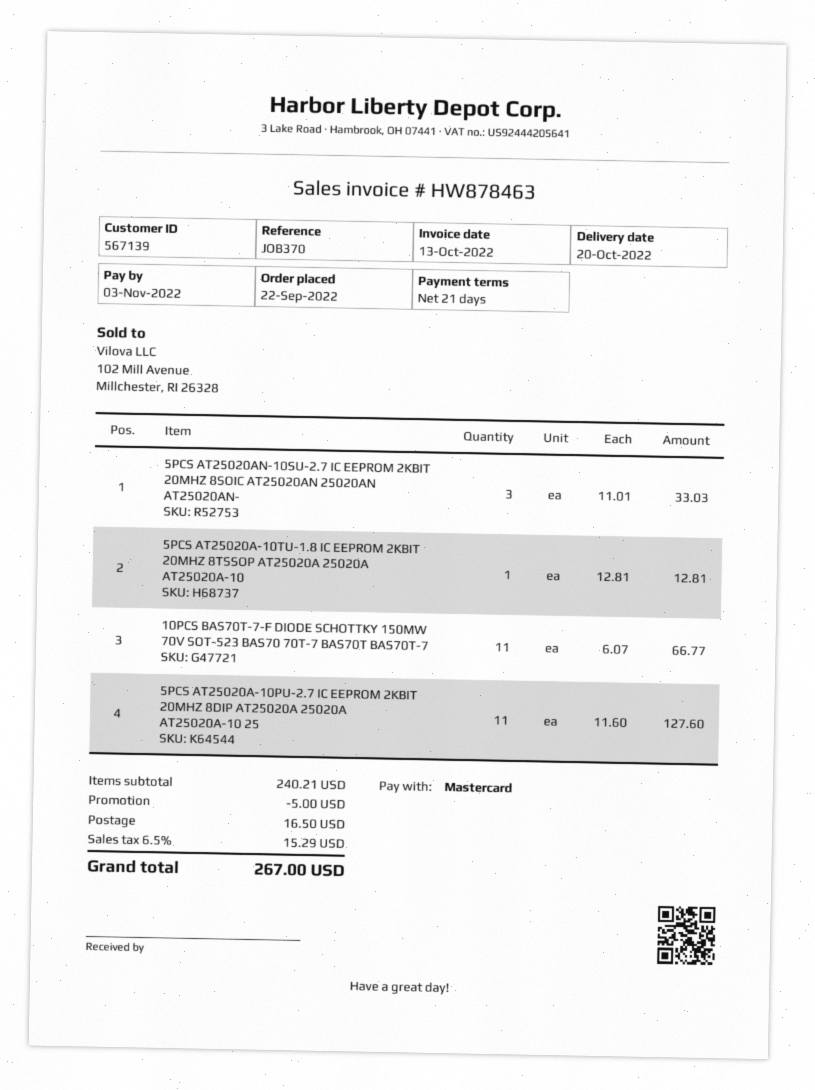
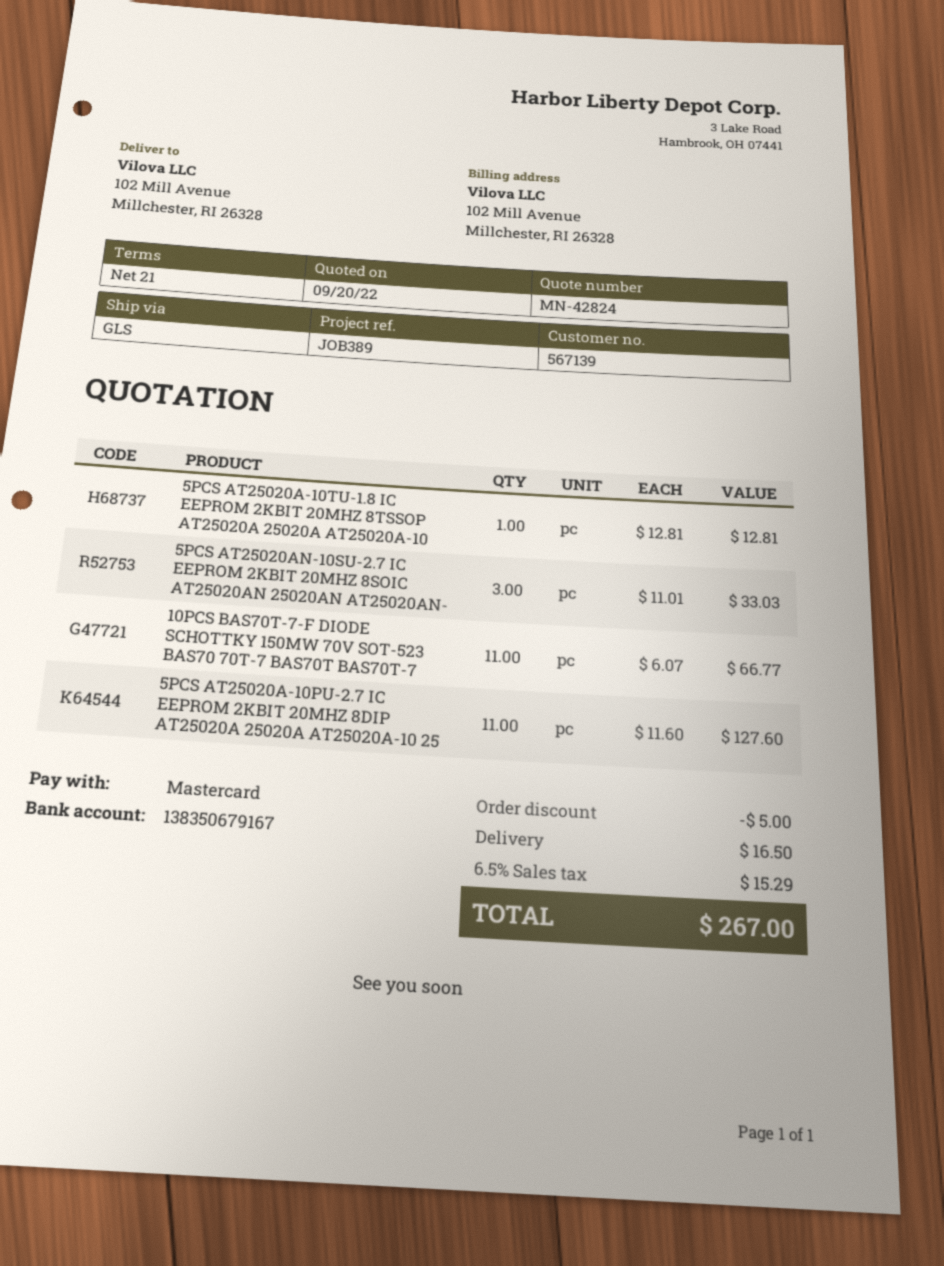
reference: JOB370 -> JOB389

